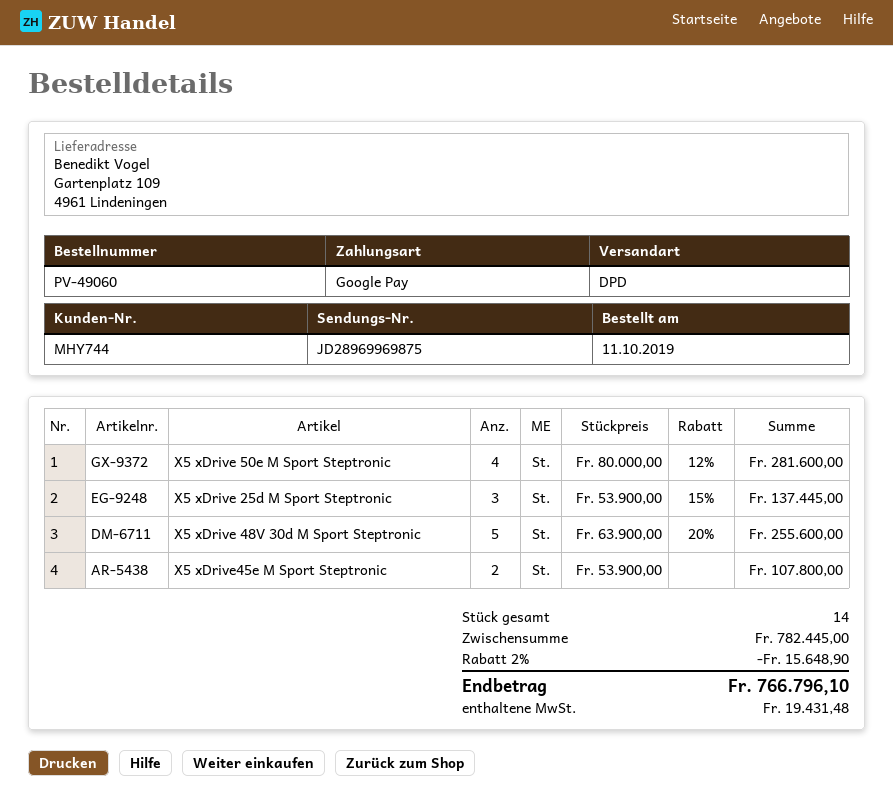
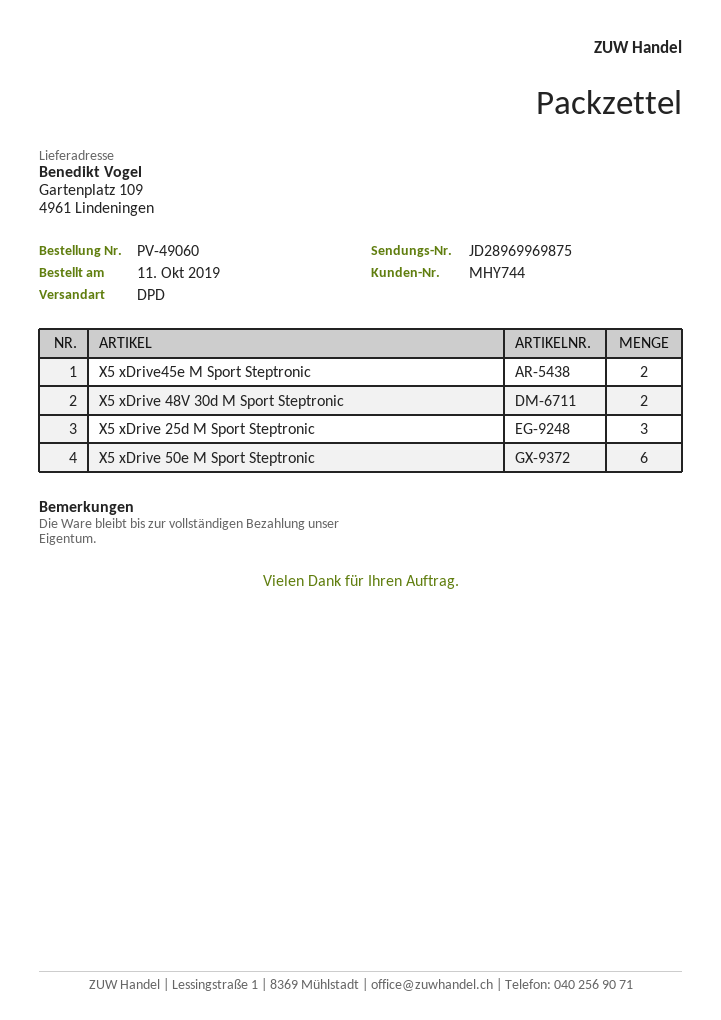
X5 xDrive 50e M Sport Steptronic: 4 -> 6
X5 xDrive 48V 30d M Sport Steptronic: 5 -> 2

